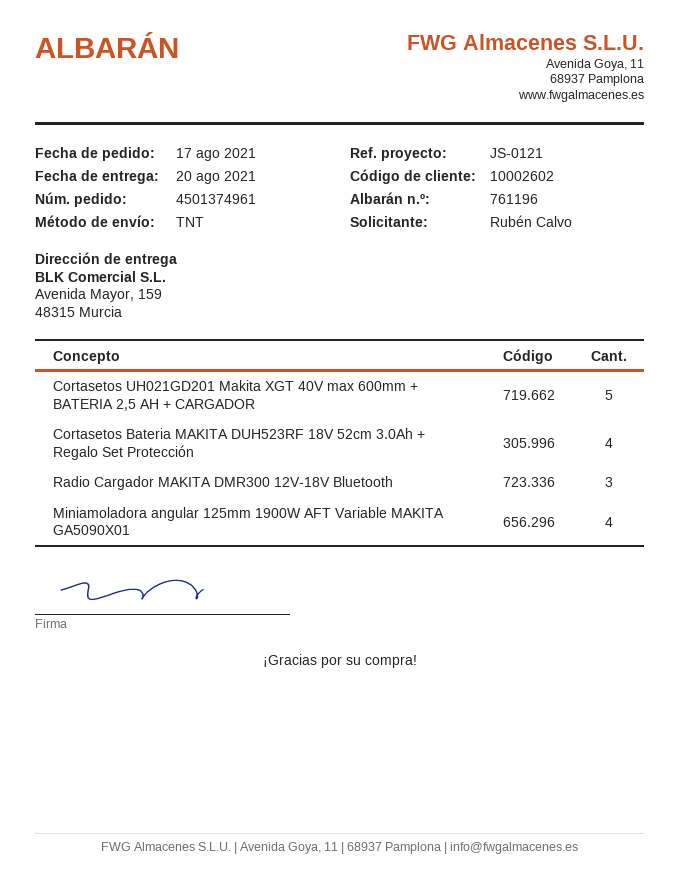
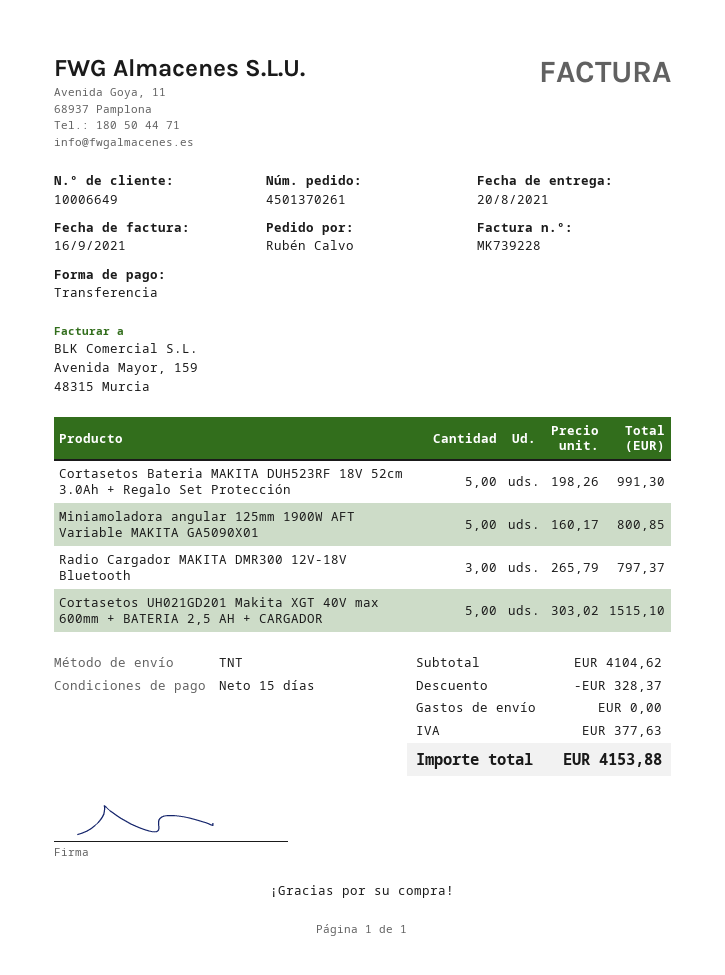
order number: 4501374961 -> 4501370261
customer number: 10002602 -> 10006649
Cortasetos Bateria MAKITA DUH523RF 18V 52cm 3.0Ah + Regalo Set Protección: 4 -> 5
Miniamoladora angular 125mm 1900W AFT Variable MAKITA GA5090X01: 4 -> 5

